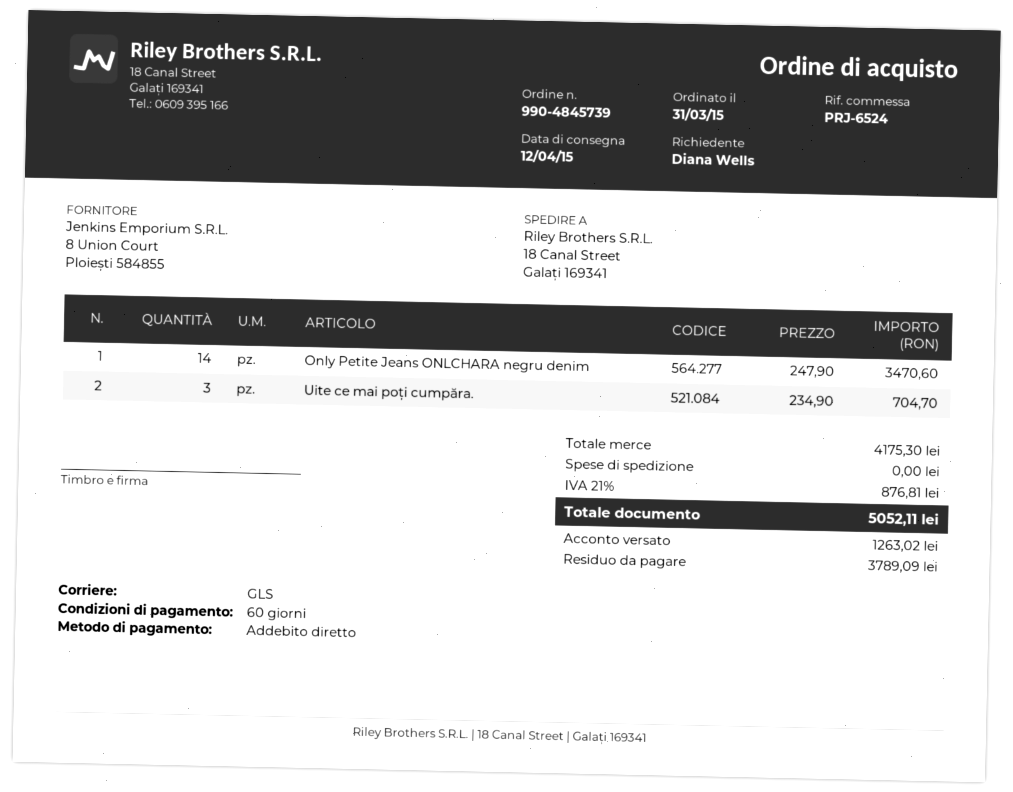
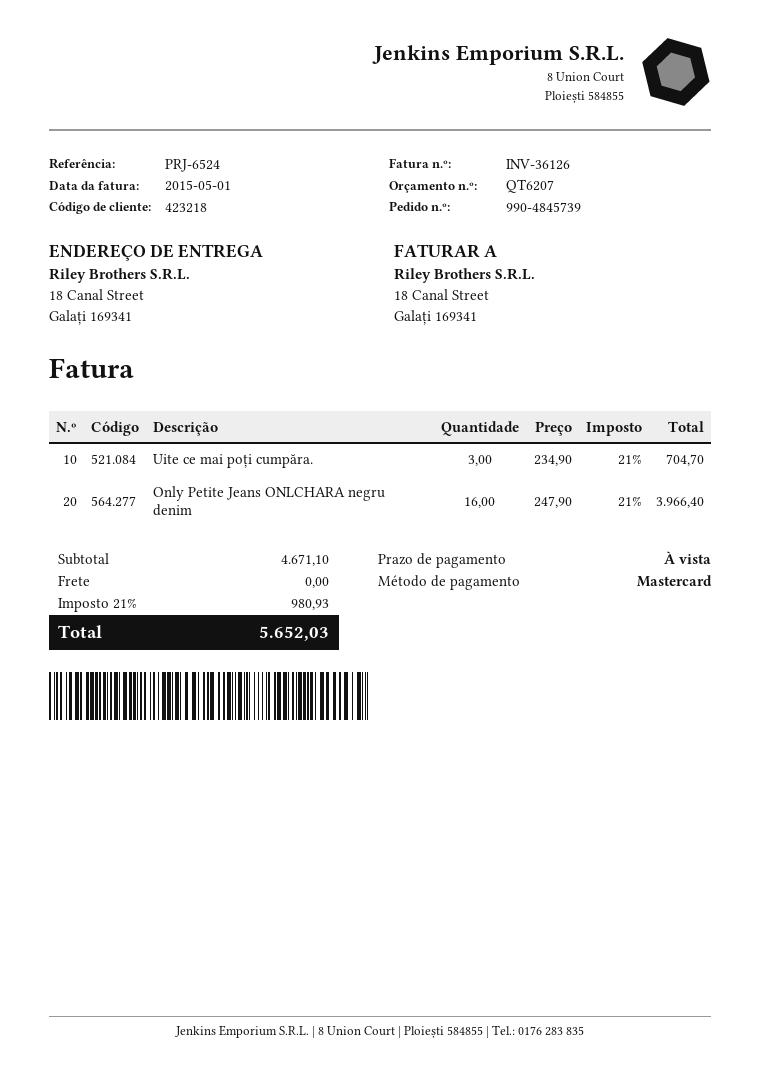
payment terms: 60 days -> on receipt
payment method: direct debit -> Mastercard
Only Petite Jeans ONLCHARA negru denim: 14 x 247.90 = 3470.60 -> 16 x 247.90 = 3966.40
subtotal: 4175.30 -> 4671.10
tax: 21% = 876.81 -> 21% = 980.93
total: 5052.11 -> 5652.03

